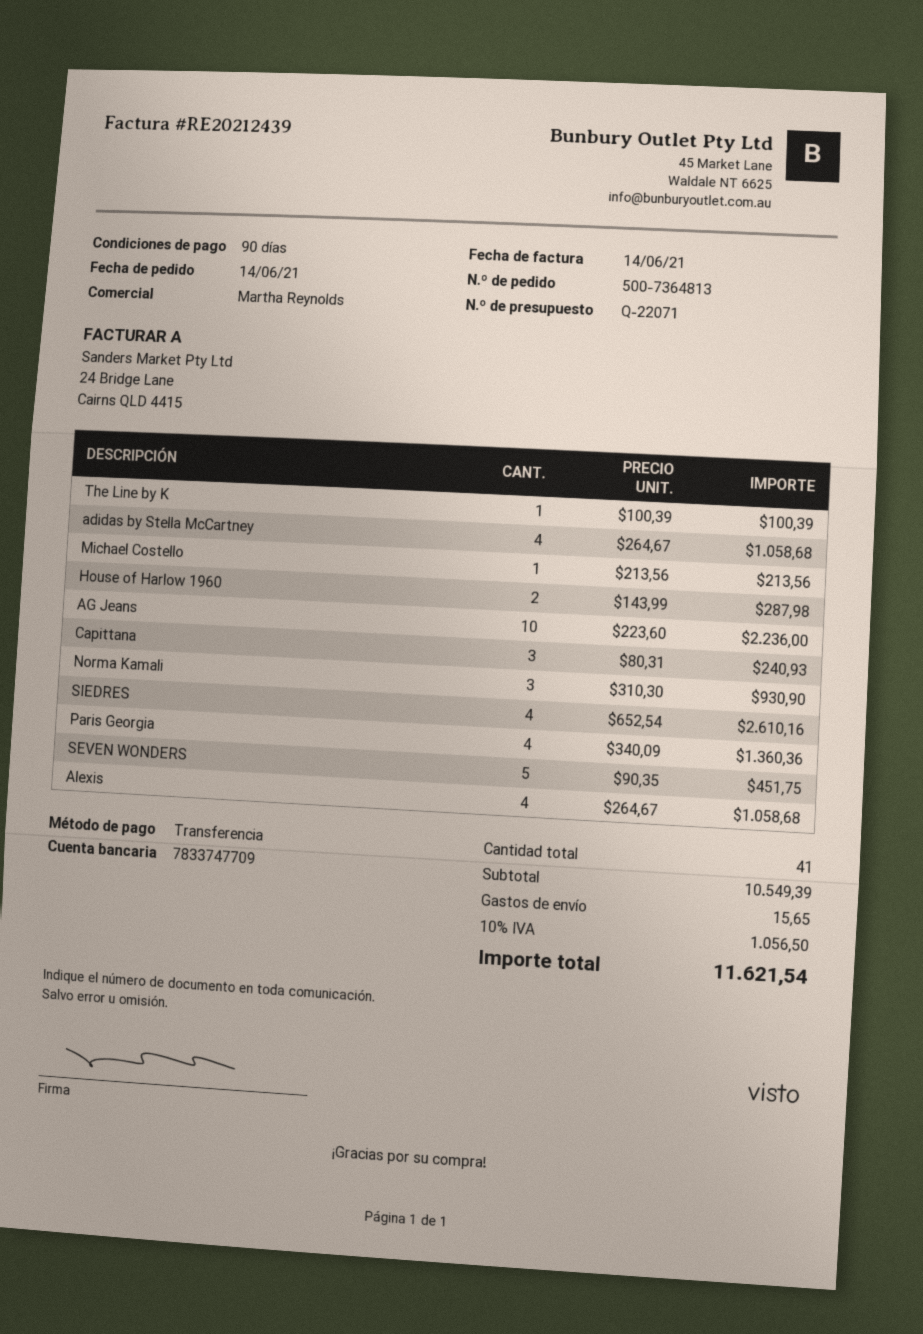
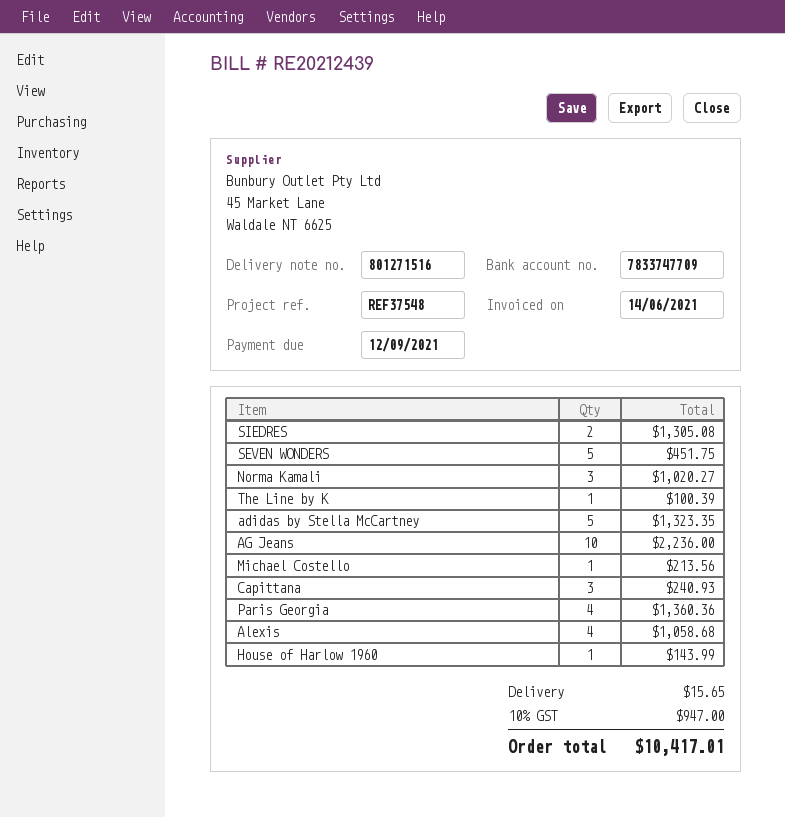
adidas by Stella McCartney: 4 for 1058.68 -> 5 for 1323.35
House of Harlow 1960: 2 for 287.98 -> 1 for 143.99
Norma Kamali: 3 for 930.90 -> 3 for 1020.27
SIEDRES: 4 for 2610.16 -> 2 for 1305.08
tax: 10% = 1056.50 -> 10% = 947.00
total: 11621.54 -> 10417.01

